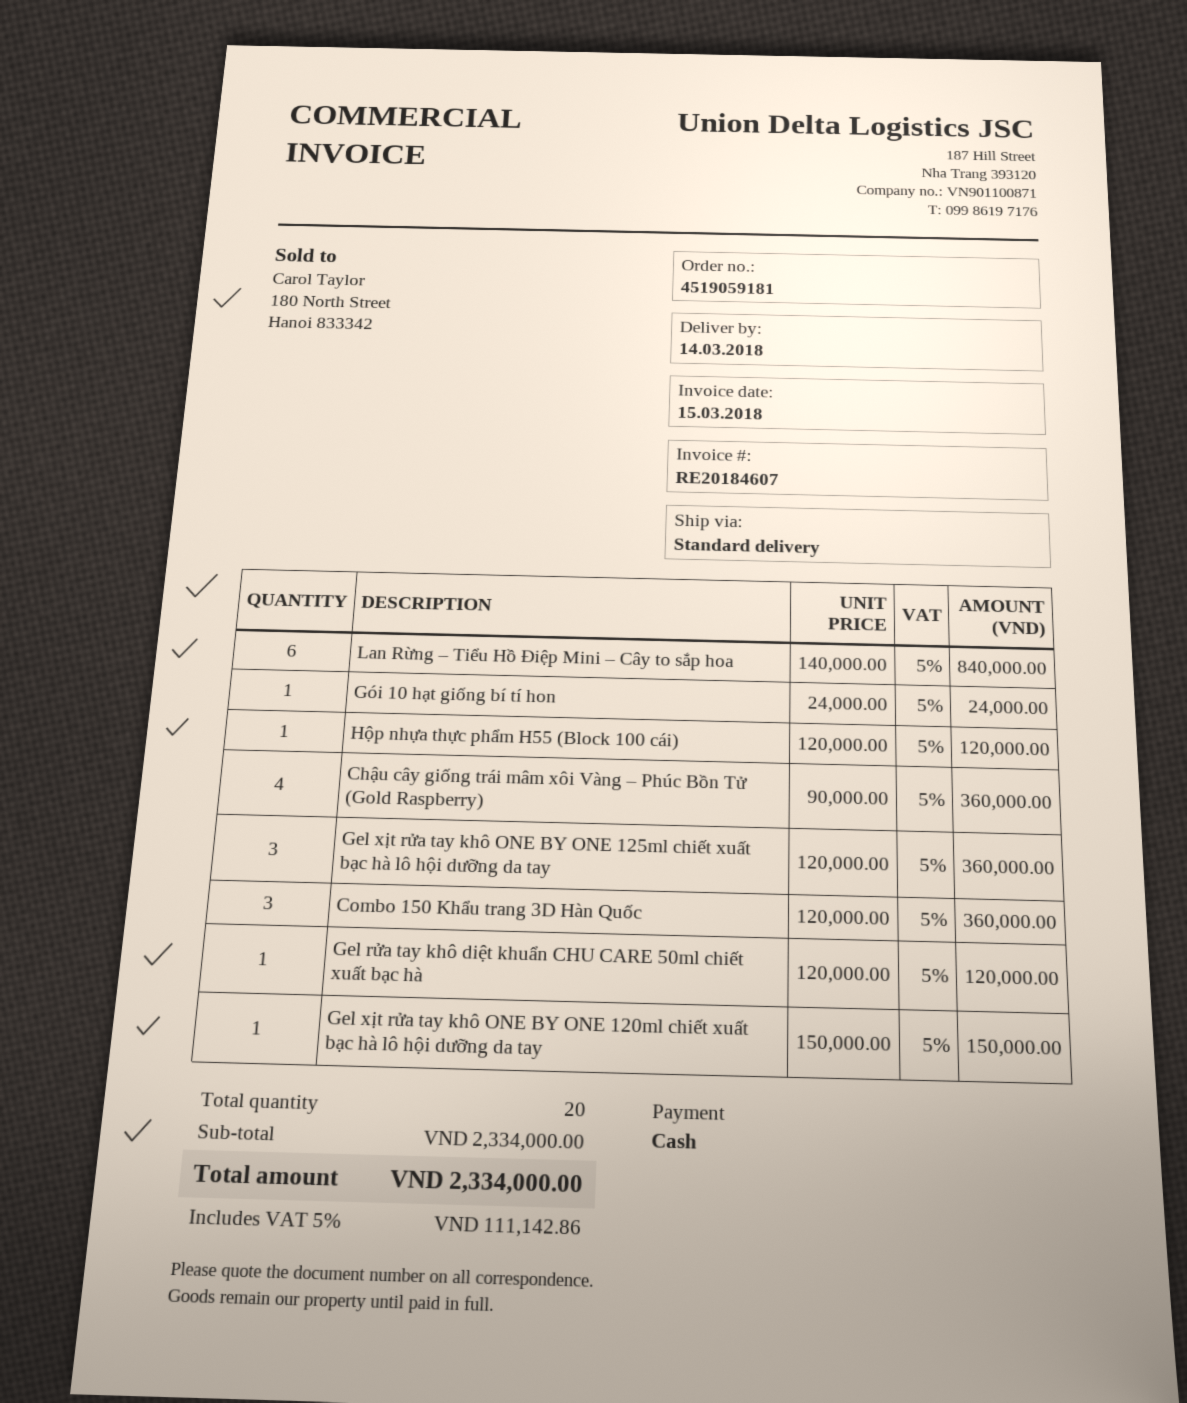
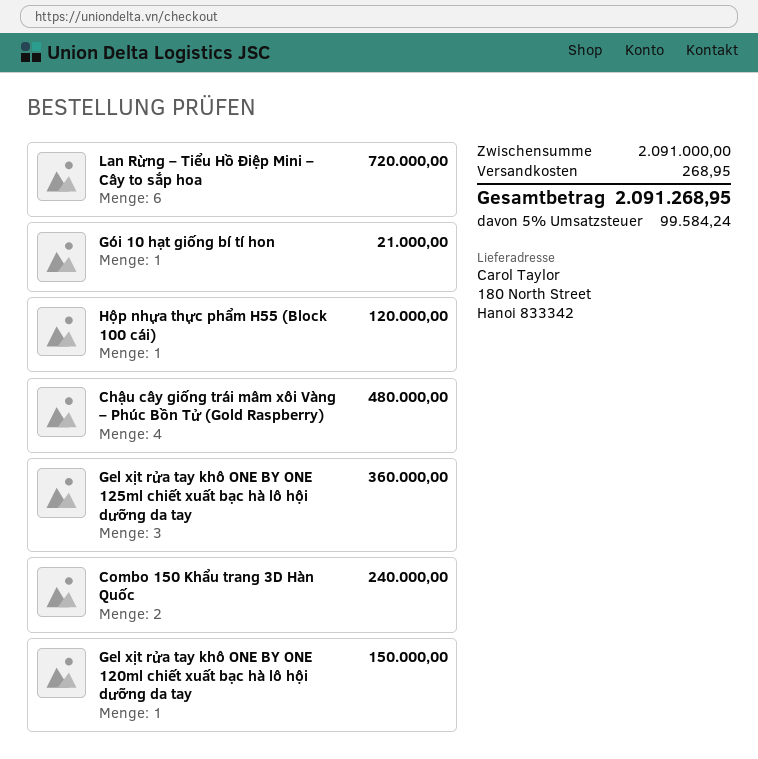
Lan Rừng – Tiểu Hồ Điệp Mini – Cây to sắp hoa: 6 for 840000.00 -> 6 for 720000.00
Gói 10 hạt giống bí tí hon: 1 for 24000.00 -> 1 for 21000.00
Chậu cây giống trái mâm xôi Vàng – Phúc Bồn Tử (Gold Raspberry): 4 for 360000.00 -> 4 for 480000.00
Combo 150 Khẩu trang 3D Hàn Quốc: 3 for 360000.00 -> 2 for 240000.00
Gel rửa tay khô diệt khuẩn CHU CARE 50ml chiết xuất bạc hà: 1 for 120000.00 -> none
subtotal: 2334000.00 -> 2091000.00
shipping: none -> 268.95
tax: 5% = 111142.86 -> 5% = 99584.24
total: 2334000.00 -> 2091268.95

